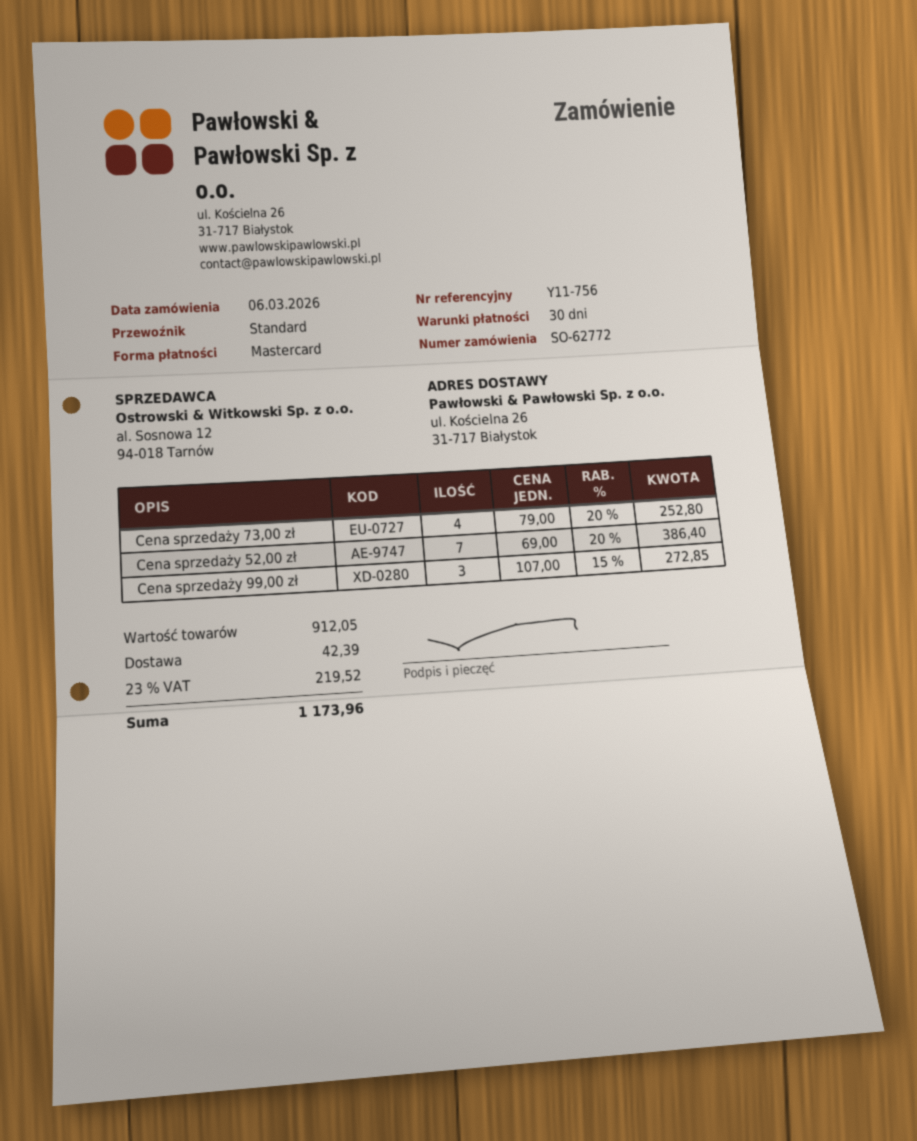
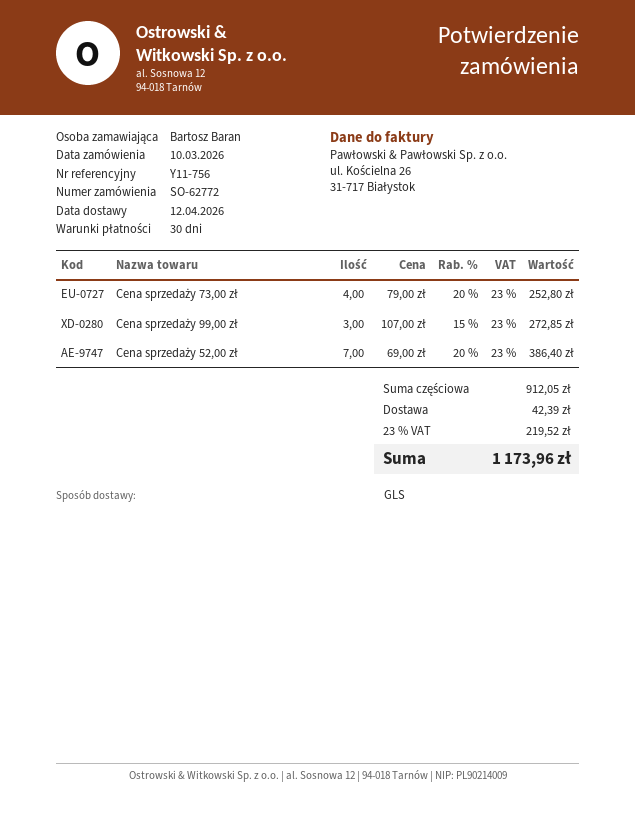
order date: 2026-03-06 -> 2026-03-10
shipping method: standard -> GLS

